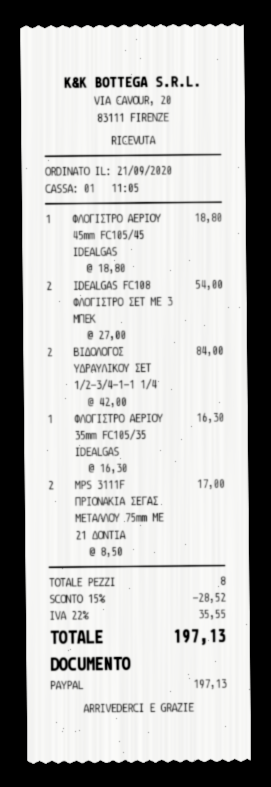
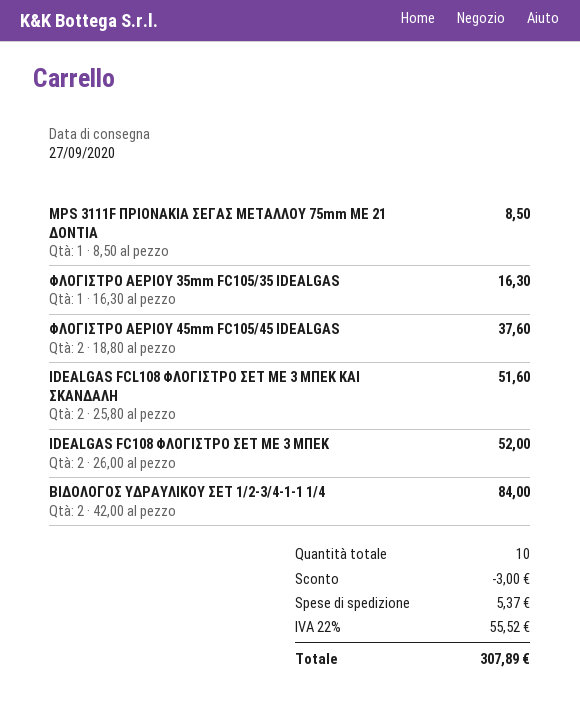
ΦΛΟΓΙΣΤΡΟ ΑΕΡΙΟΥ 45mm FC105/45 IDEALGAS: 1 x 18.80 = 18.80 -> 2 x 18.80 = 37.60
IDEALGAS FC108 ΦΛΟΓΙΣΤΡΟ ΣΕΤ ΜΕ 3 ΜΠΕΚ: 2 x 27.00 = 54.00 -> 2 x 26.00 = 52.00
MPS 3111F ΠΡΙΟΝΑΚΙΑ ΣΕΓΑΣ ΜΕΤΑΛΛΟΥ 75mm ME 21 ΔΟΝΤΙΑ: 2 x 8.50 = 17.00 -> 1 x 8.50 = 8.50
IDEALGAS FCL108 ΦΛΟΓΙΣΤΡΟ ΣΕΤ ΜΕ 3 ΜΠΕΚ KAI ΣΚΑΝΔΑΛΗ: none -> 2 x 25.80 = 51.60
total quantity: 8 -> 10
discount: 28.52 -> 3.00
shipping: none -> 5.37
tax: 22% = 35.55 -> 22% = 55.52
total: 197.13 -> 307.89

